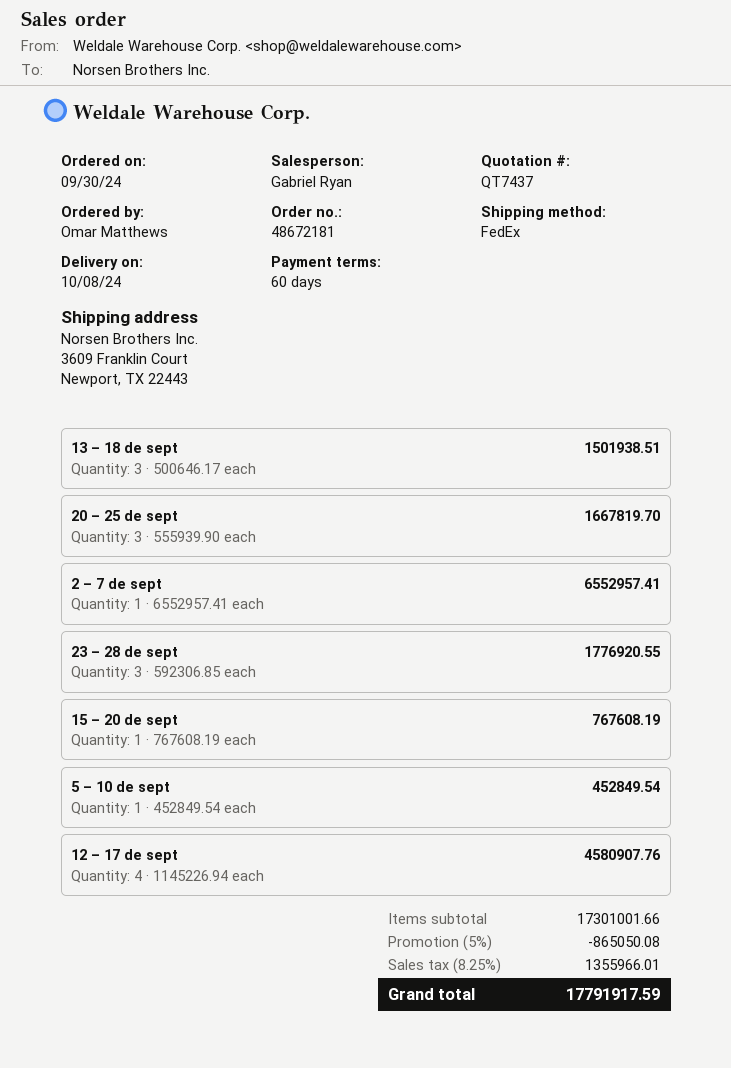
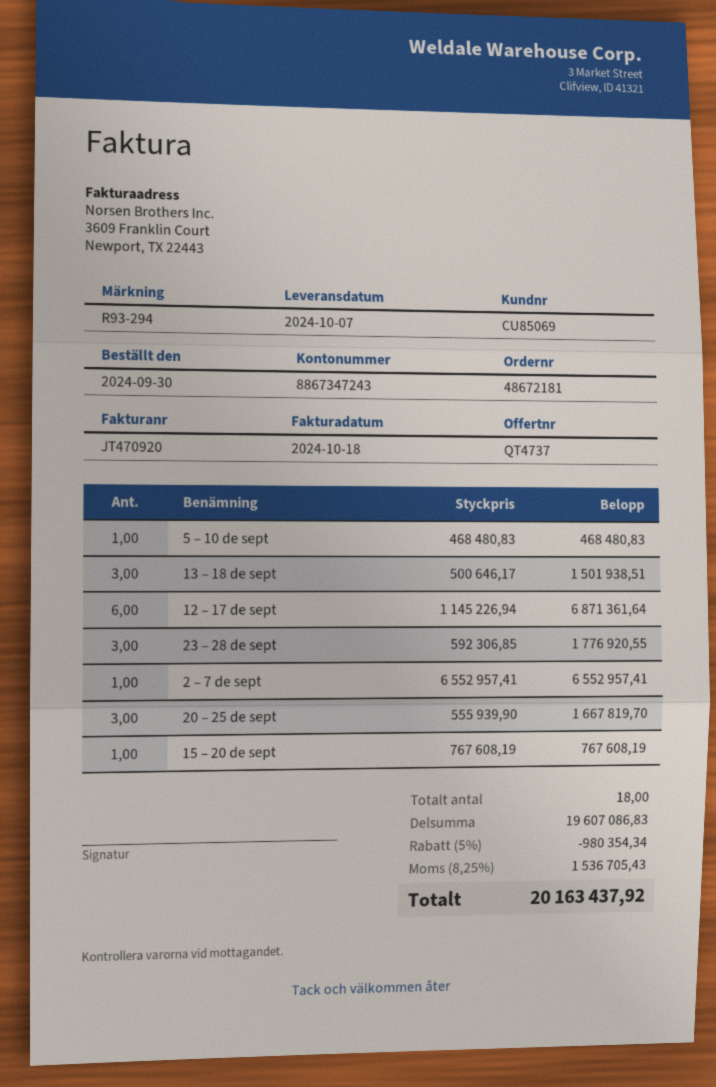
quote number: QT7437 -> QT4737
delivery date: 2024-10-08 -> 2024-10-07
5 – 10 de sept: 1 x 452849.54 = 452849.54 -> 1 x 468480.83 = 468480.83
12 – 17 de sept: 4 x 1145226.94 = 4580907.76 -> 6 x 1145226.94 = 6871361.64
subtotal: 17301001.66 -> 19607086.83
discount: 5% = 865050.08 -> 5% = 980354.34
tax: 8.25% = 1355966.01 -> 8.25% = 1536705.43
total: 17791917.59 -> 20163437.92

